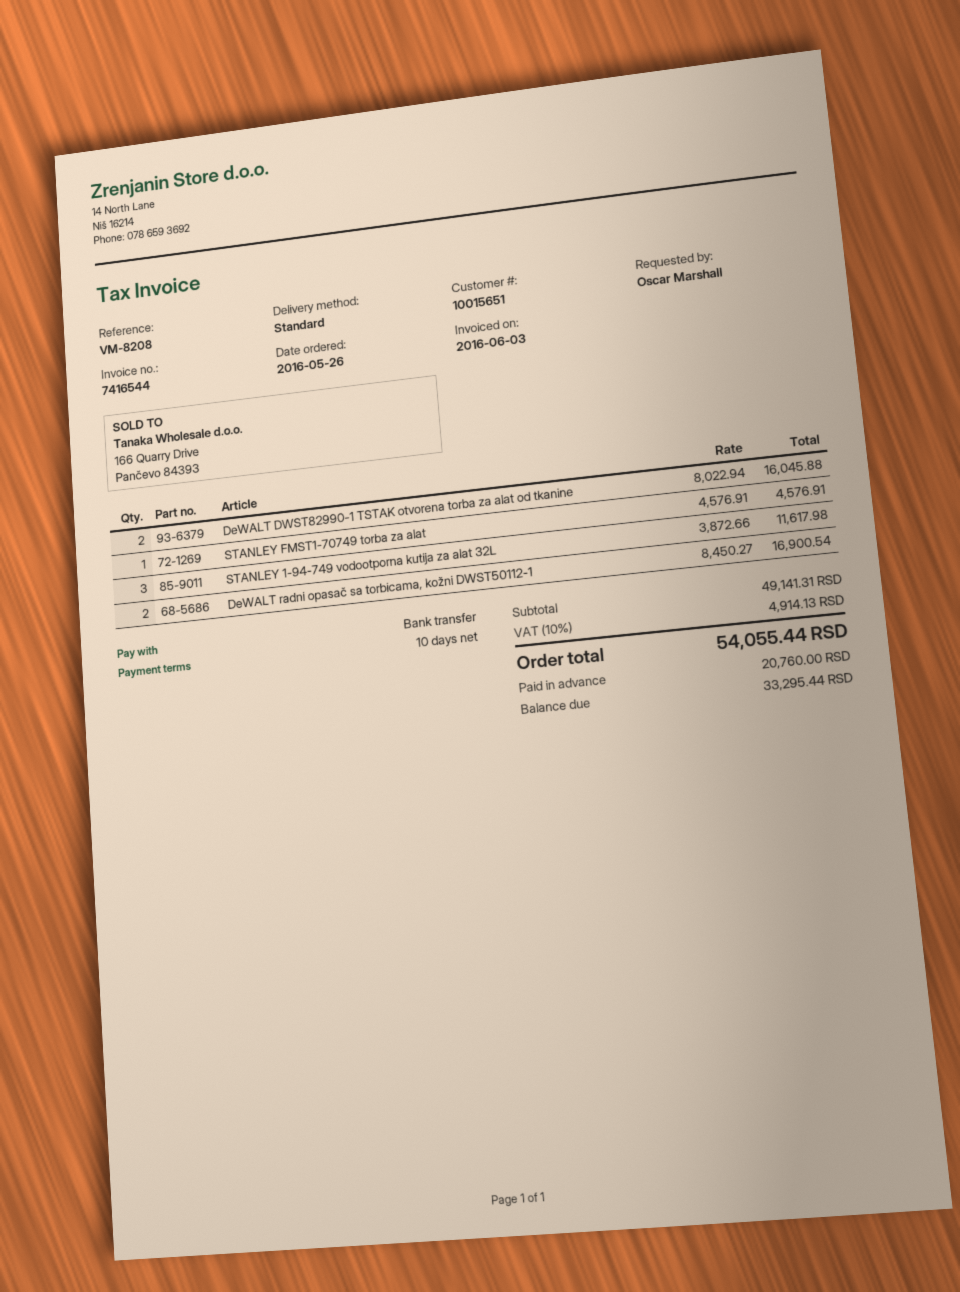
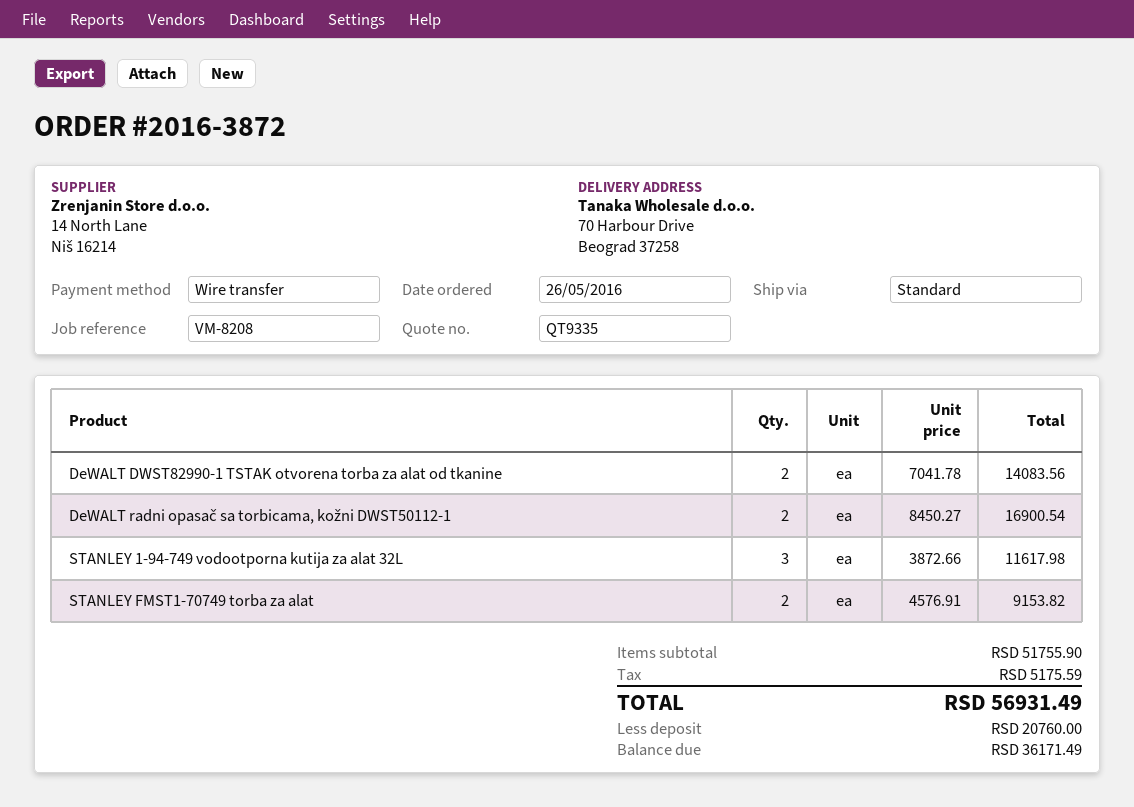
DeWALT DWST82990-1 TSTAK otvorena torba za alat od tkanine: 2 x 8022.94 = 16045.88 -> 2 x 7041.78 = 14083.56
STANLEY FMST1-70749 torba za alat: 1 x 4576.91 = 4576.91 -> 2 x 4576.91 = 9153.82
subtotal: 49141.31 -> 51755.90
tax: 4914.13 -> 5175.59
total: 54055.44 -> 56931.49
balance: 33295.44 -> 36171.49

